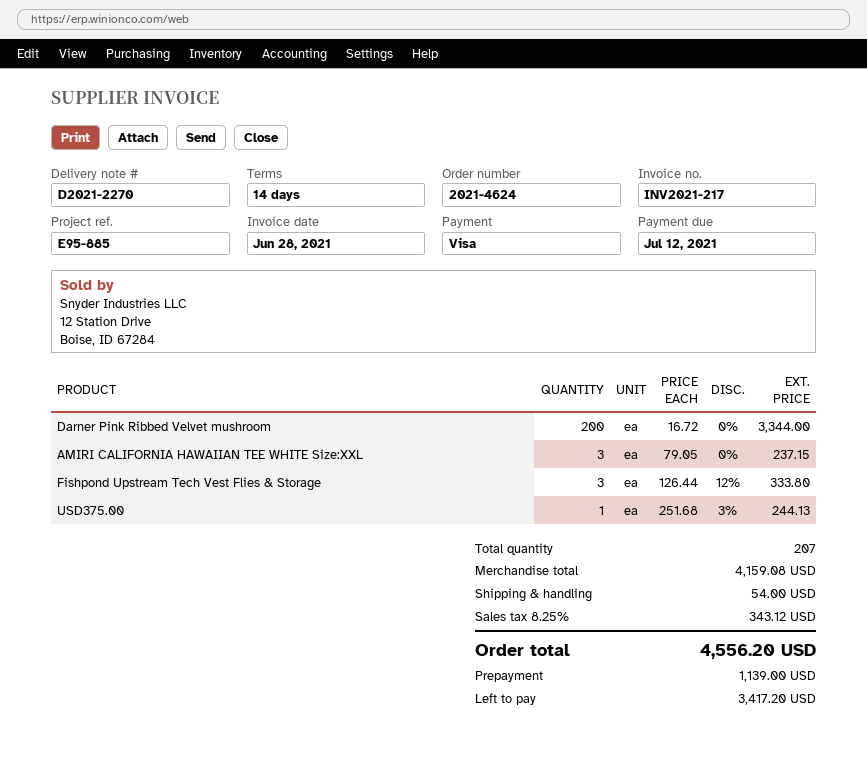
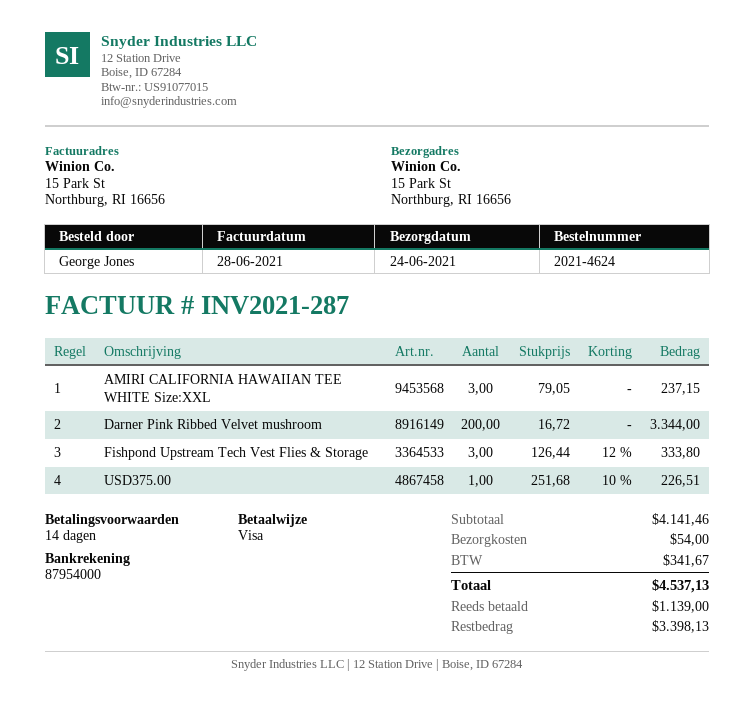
invoice number: INV2021-217 -> INV2021-287
USD375.00: 1 x 251.68 - 3% = 244.13 -> 1 x 251.68 - 10% = 226.51
subtotal: 4159.08 -> 4141.46
tax: 343.12 -> 341.67
total: 4556.20 -> 4537.13
balance: 3417.20 -> 3398.13

